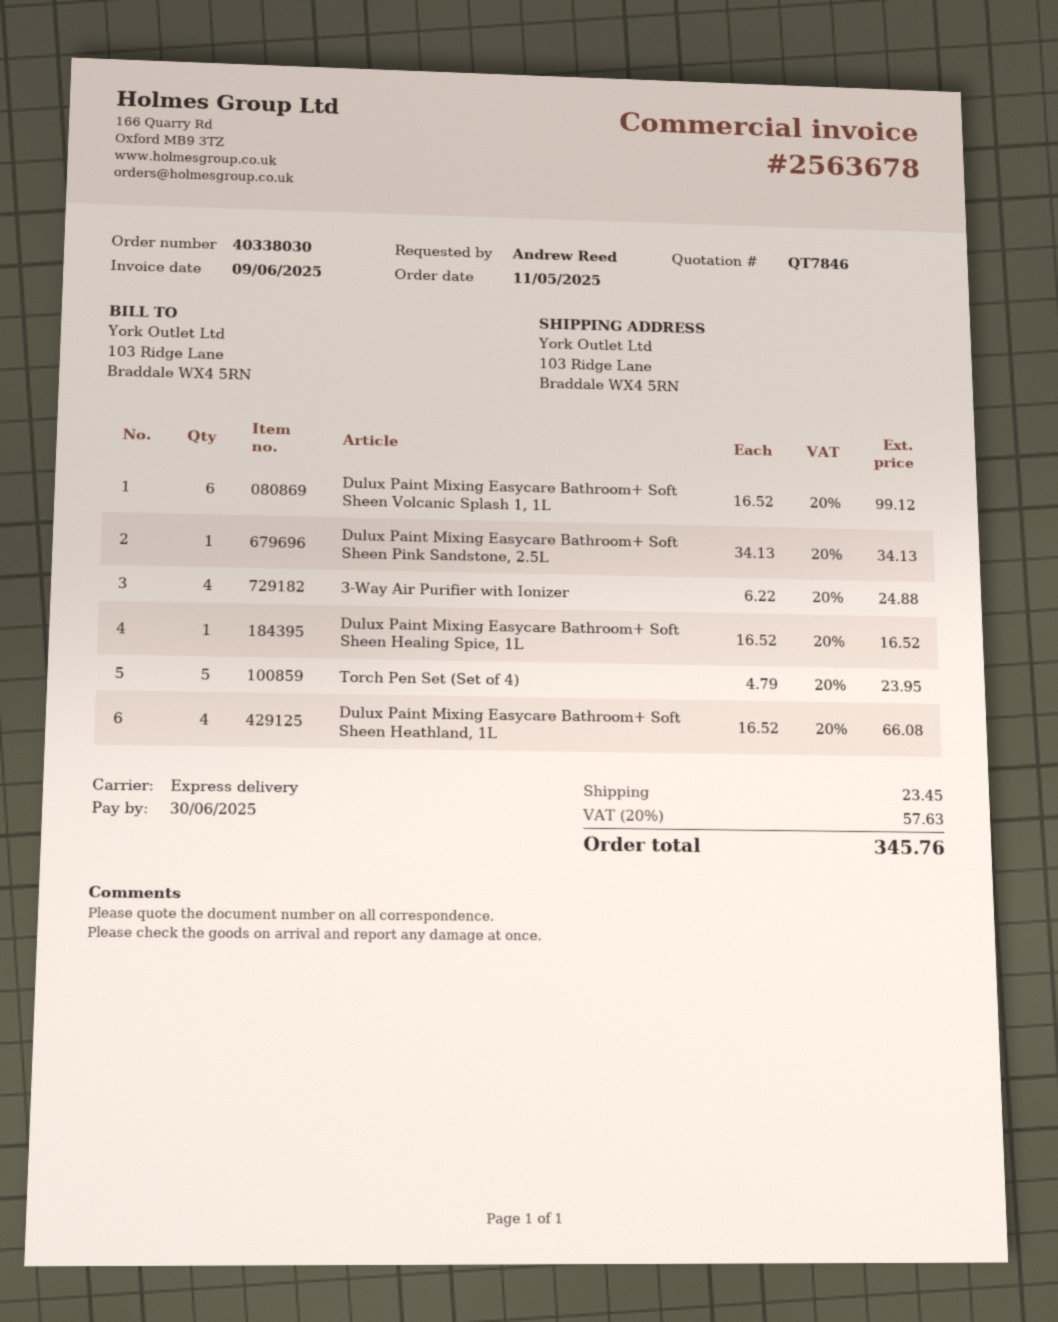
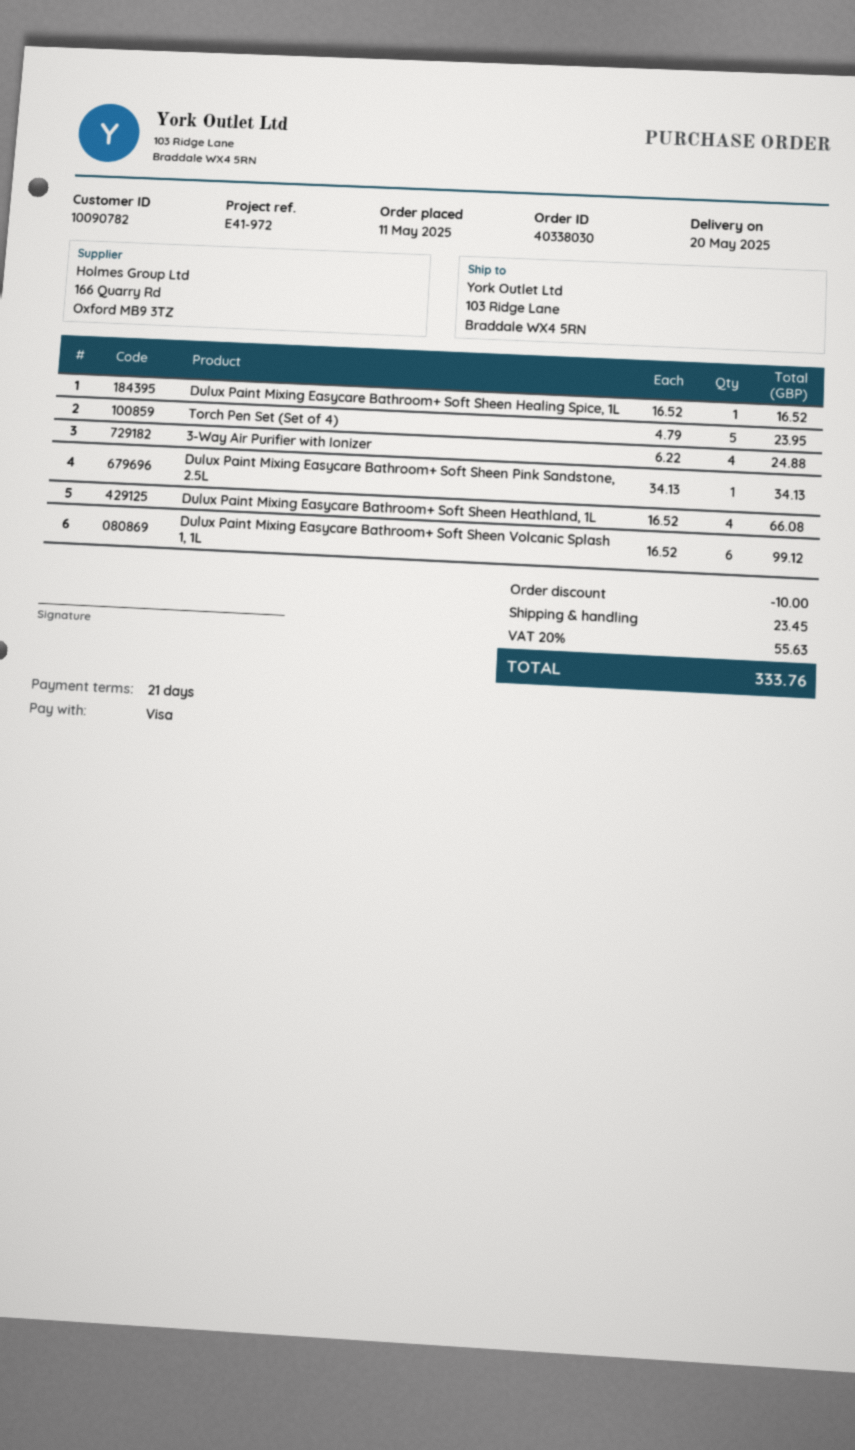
discount: none -> 10.00
tax: 20% = 57.63 -> 20% = 55.63
total: 345.76 -> 333.76

